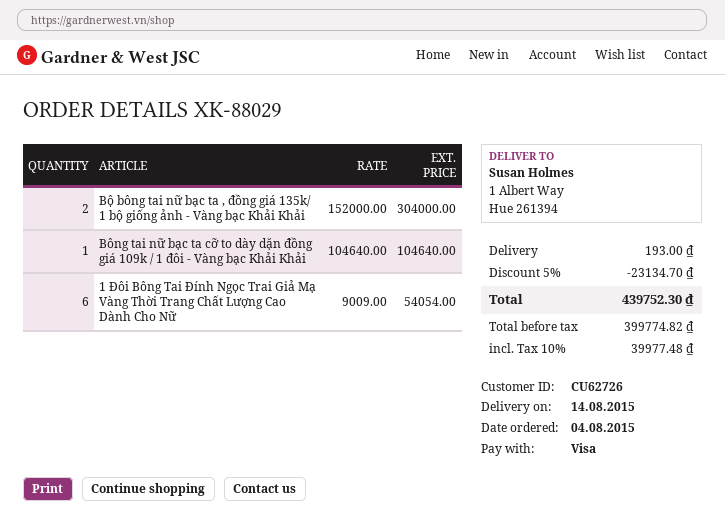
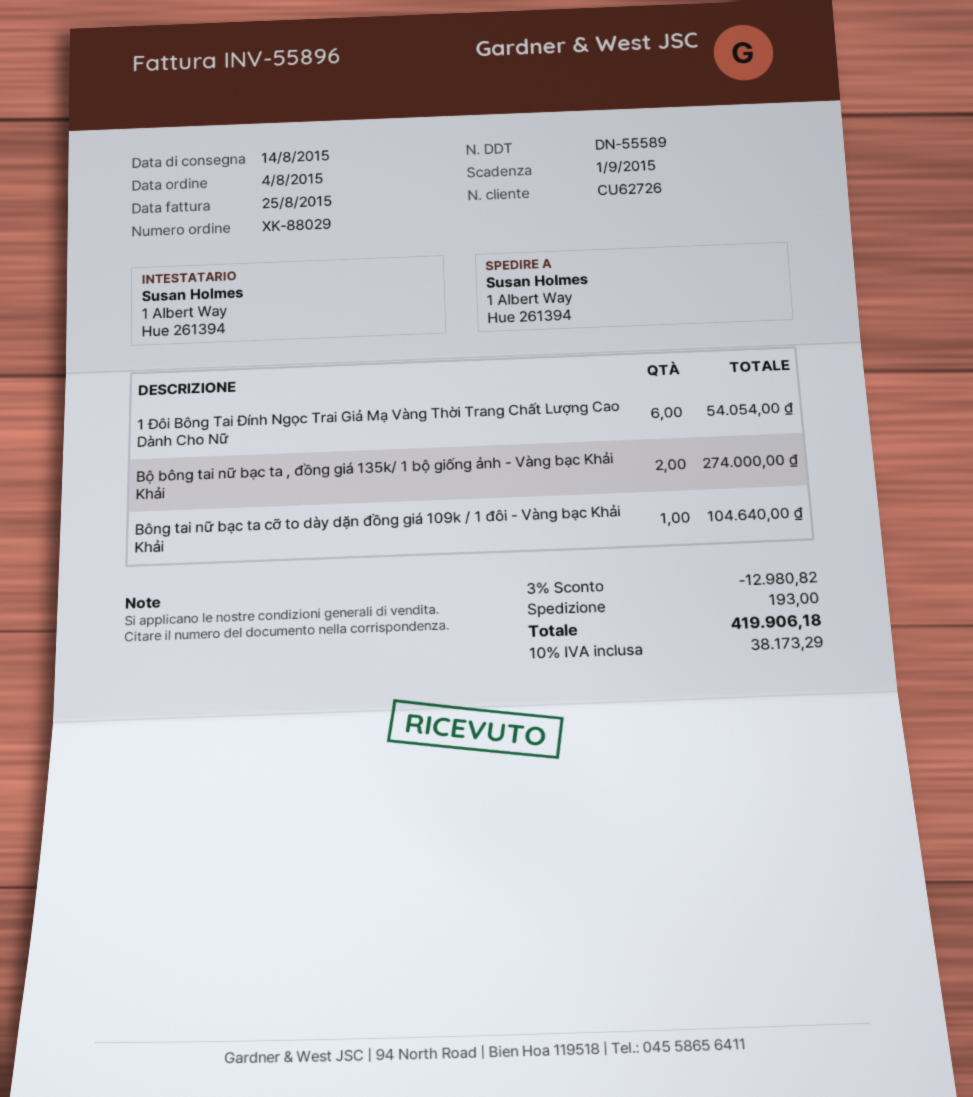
Bộ bông tai nữ bạc ta , đồng giá 135k/ 1 bộ giống ảnh - Vàng bạc Khải Khải: 2 for 304000.00 -> 2 for 274000.00
discount: 5% = 23134.70 -> 3% = 12980.82
tax: 10% = 39977.48 -> 10% = 38173.29
total: 439752.30 -> 419906.18

